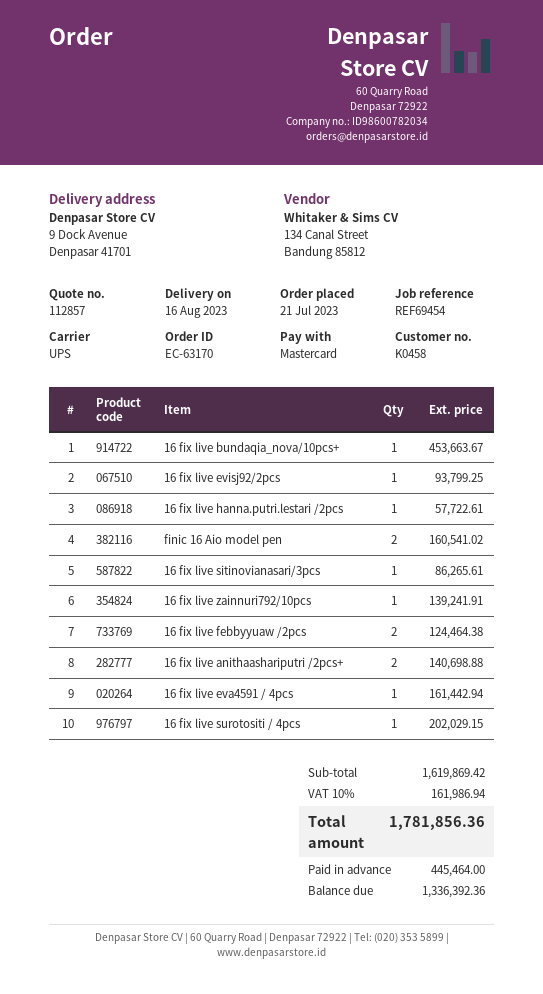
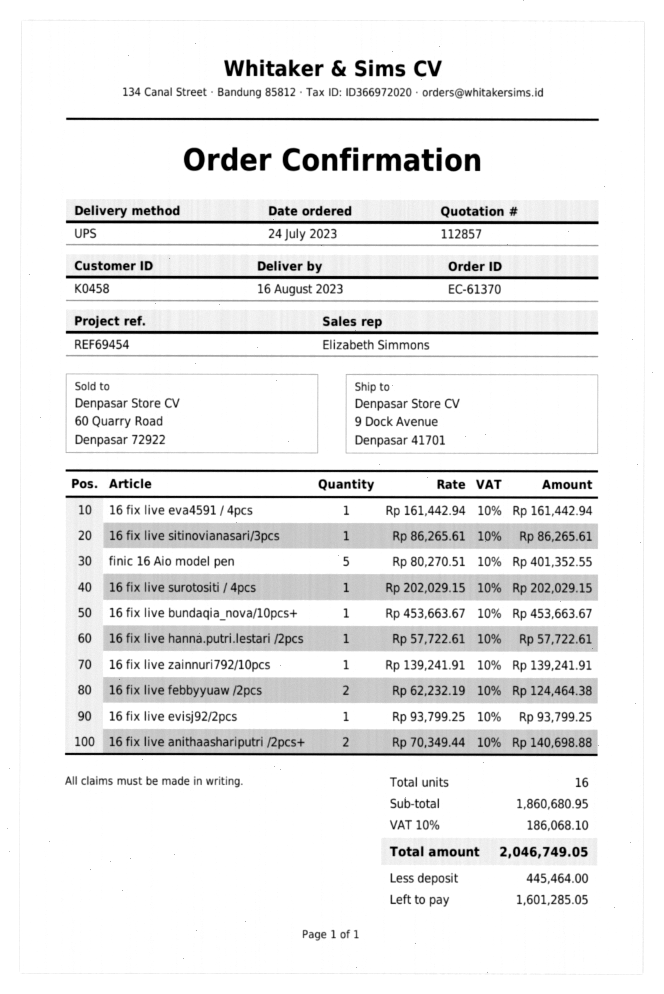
order number: EC-63170 -> EC-61370
order date: 2023-07-21 -> 2023-07-24
finic 16 Aio model pen: 2 for 160541.02 -> 5 for 401352.55
subtotal: 1619869.42 -> 1860680.95
tax: 10% = 161986.94 -> 10% = 186068.10
total: 1781856.36 -> 2046749.05
balance: 1336392.36 -> 1601285.05

